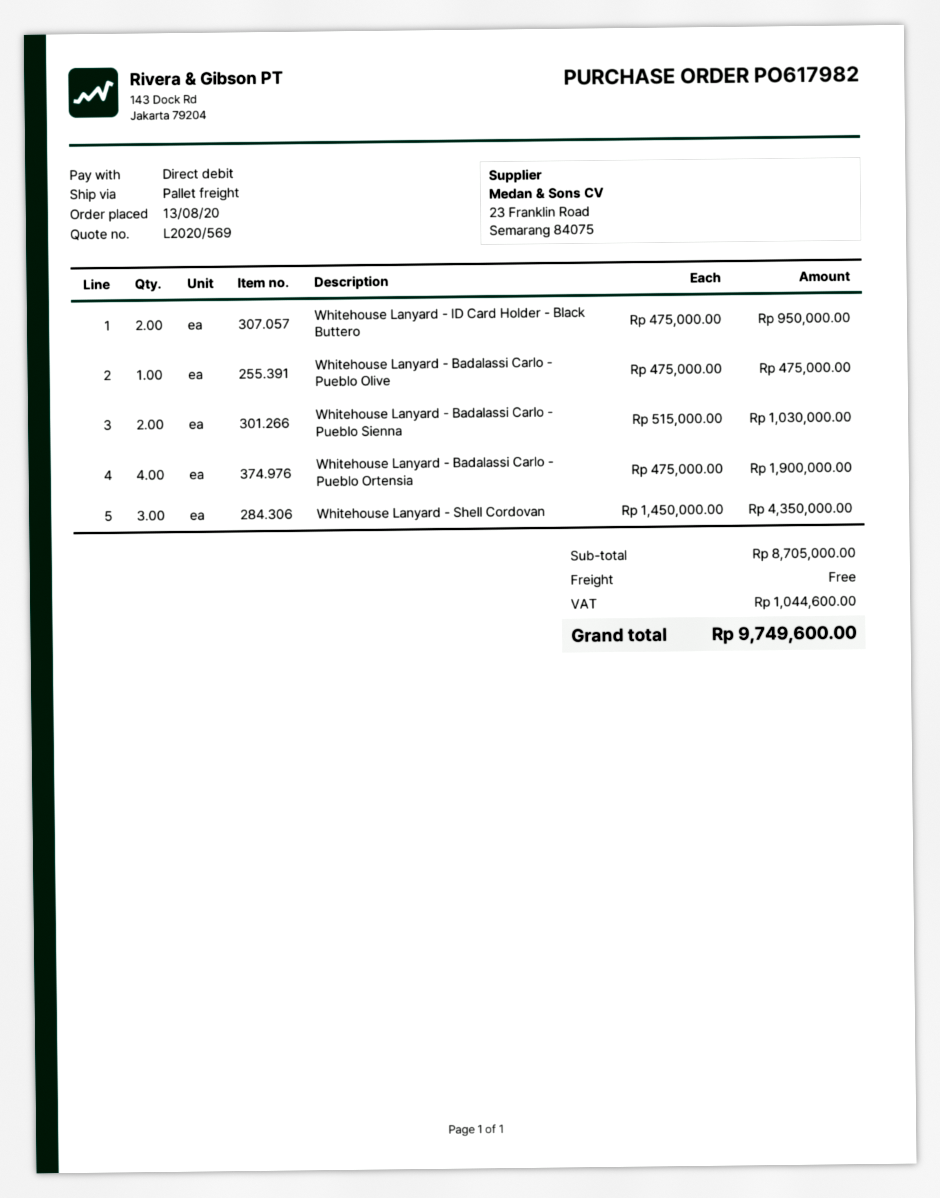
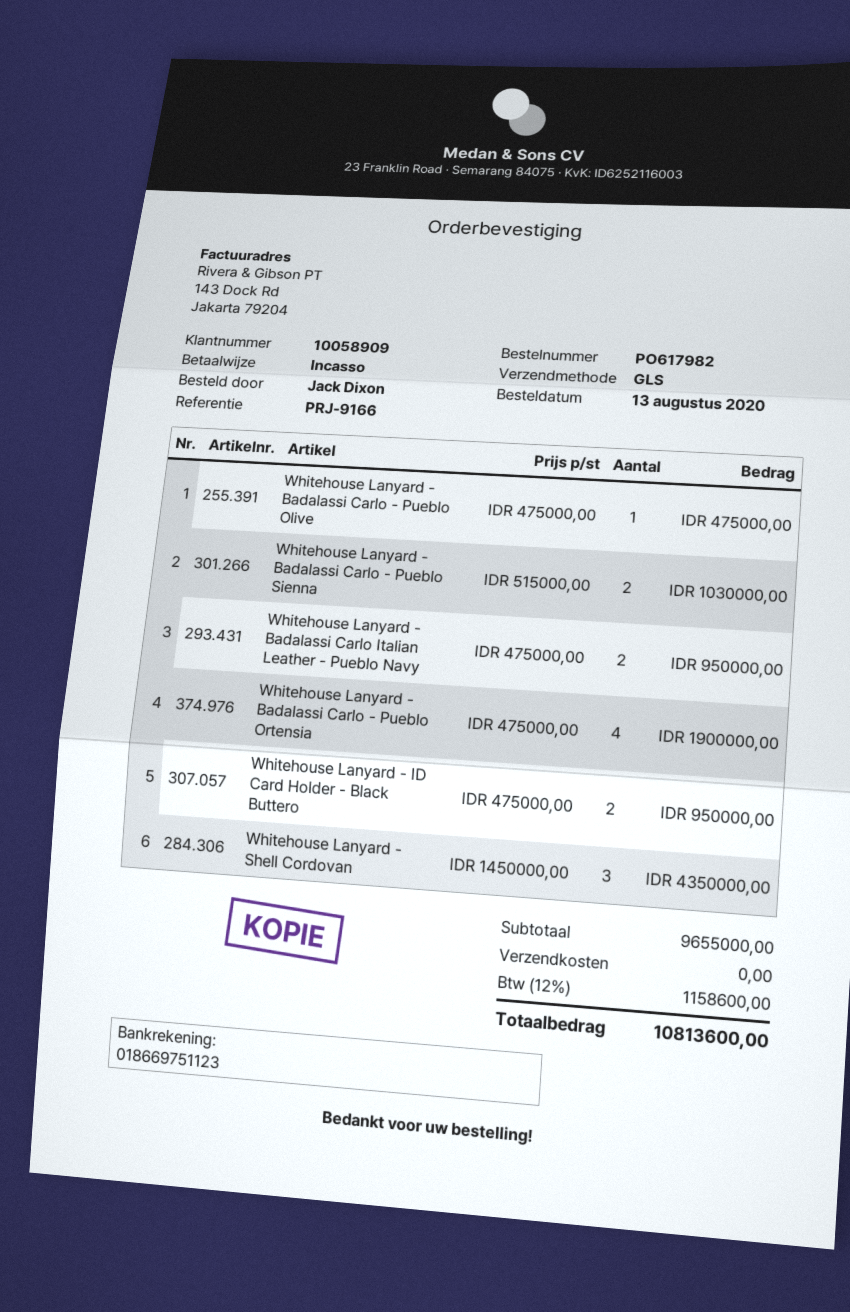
shipping method: pallet freight -> GLS
Whitehouse Lanyard - Badalassi Carlo Italian Leather - Pueblo Navy: none -> 2 x 475000.00 = 950000.00
subtotal: 8705000.00 -> 9655000.00
tax: 1044600.00 -> 1158600.00
total: 9749600.00 -> 10813600.00

